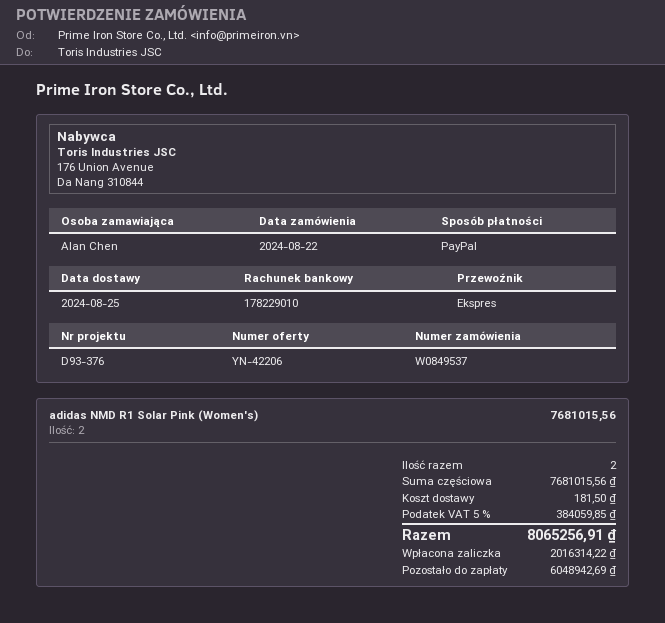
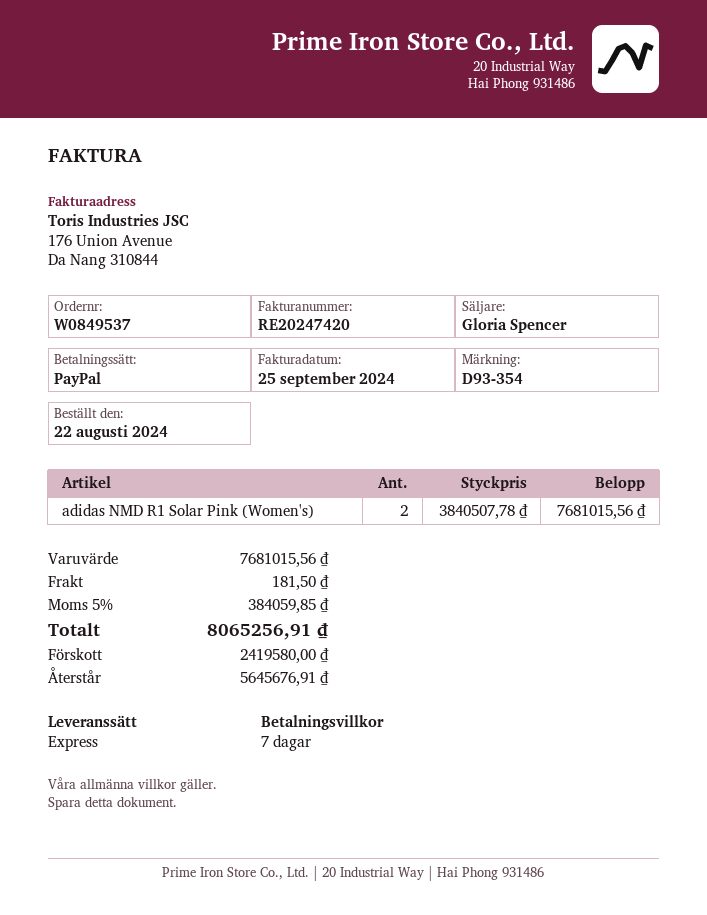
reference: D93-376 -> D93-354
deposit: 2016314.22 -> 2419580.00
balance: 6048942.69 -> 5645676.91

